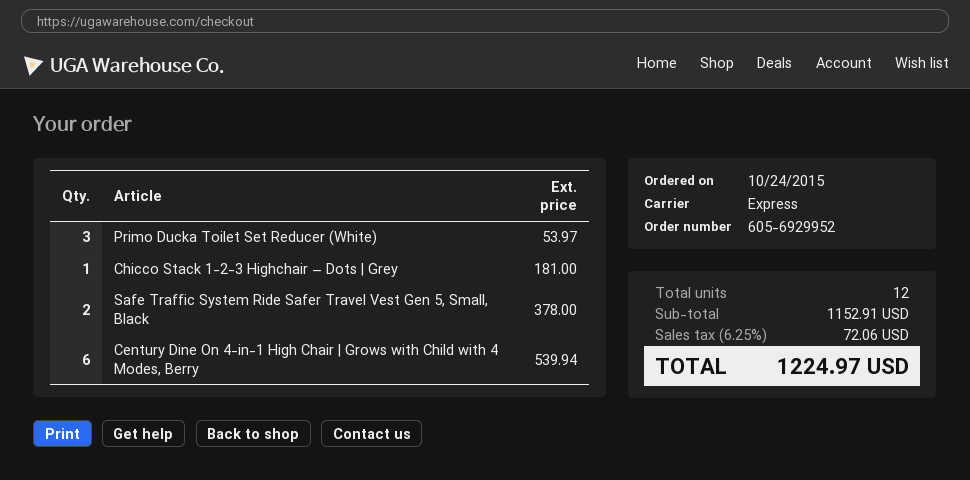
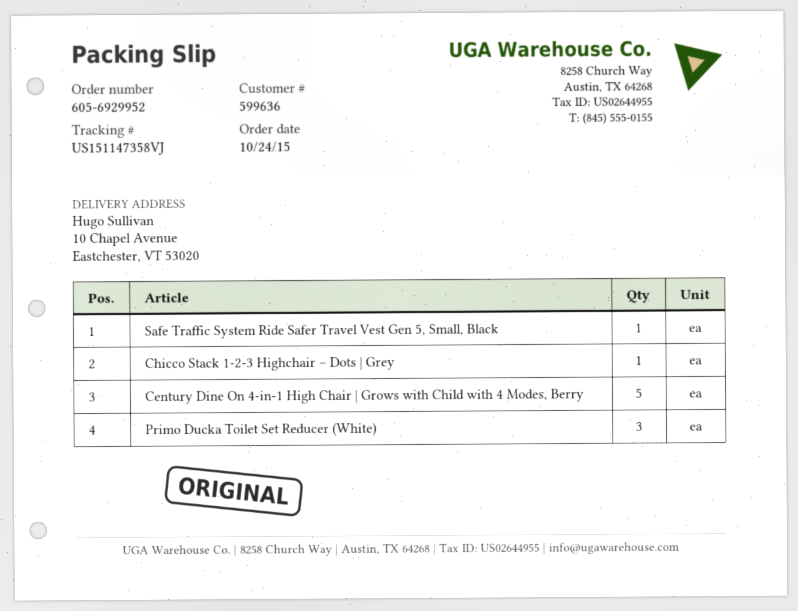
Safe Traffic System Ride Safer Travel Vest Gen 5, Small, Black: 2 -> 1
Century Dine On 4-in-1 High Chair | Grows with Child with 4 Modes, Berry: 6 -> 5

